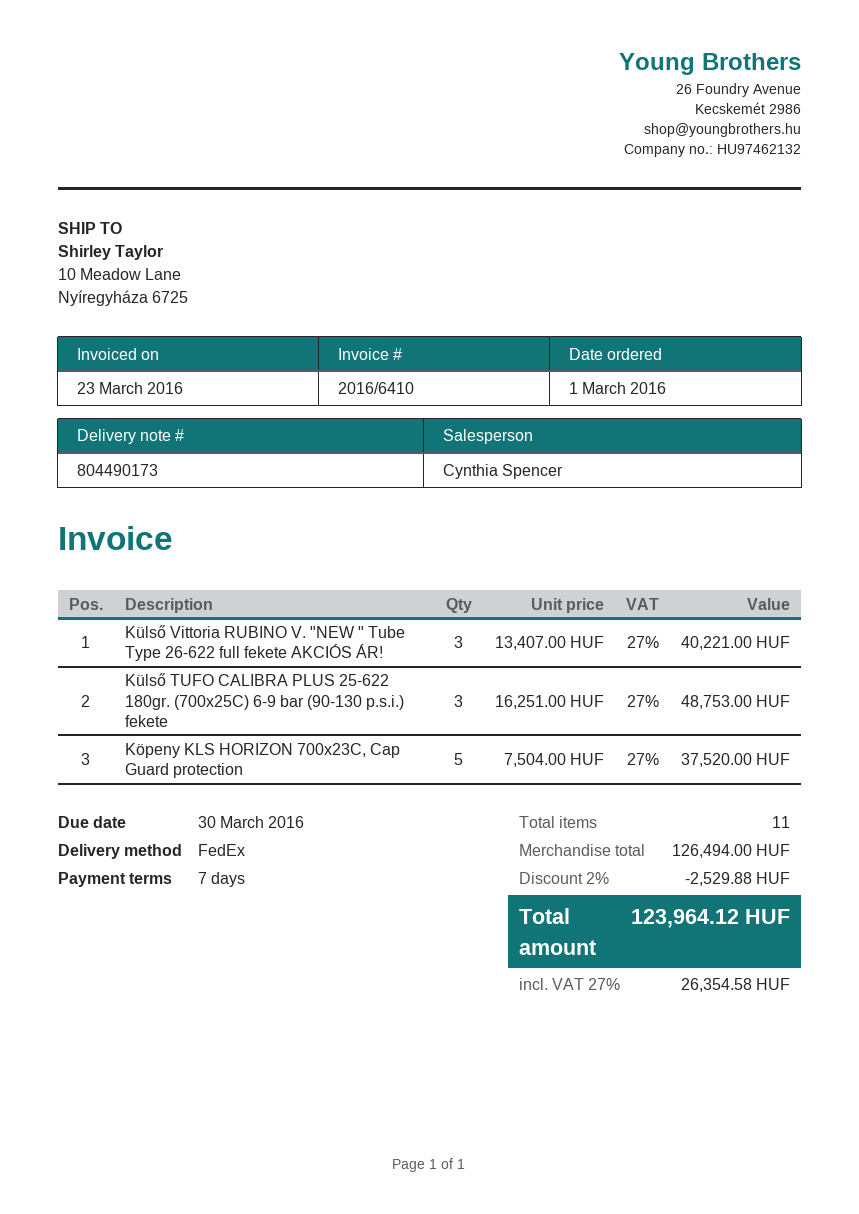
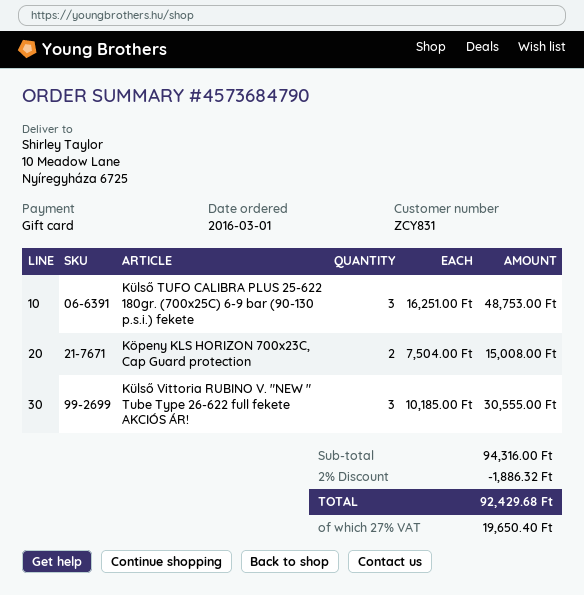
Külső Vittoria RUBINO V. "NEW " Tube Type 26-622 full fekete AKCIÓS ÁR!: 3 x 13407.00 = 40221.00 -> 3 x 10185.00 = 30555.00
Köpeny KLS HORIZON 700x23C, Cap Guard protection: 5 x 7504.00 = 37520.00 -> 2 x 7504.00 = 15008.00
subtotal: 126494.00 -> 94316.00
discount: 2% = 2529.88 -> 2% = 1886.32
tax: 27% = 26354.58 -> 27% = 19650.40
total: 123964.12 -> 92429.68

